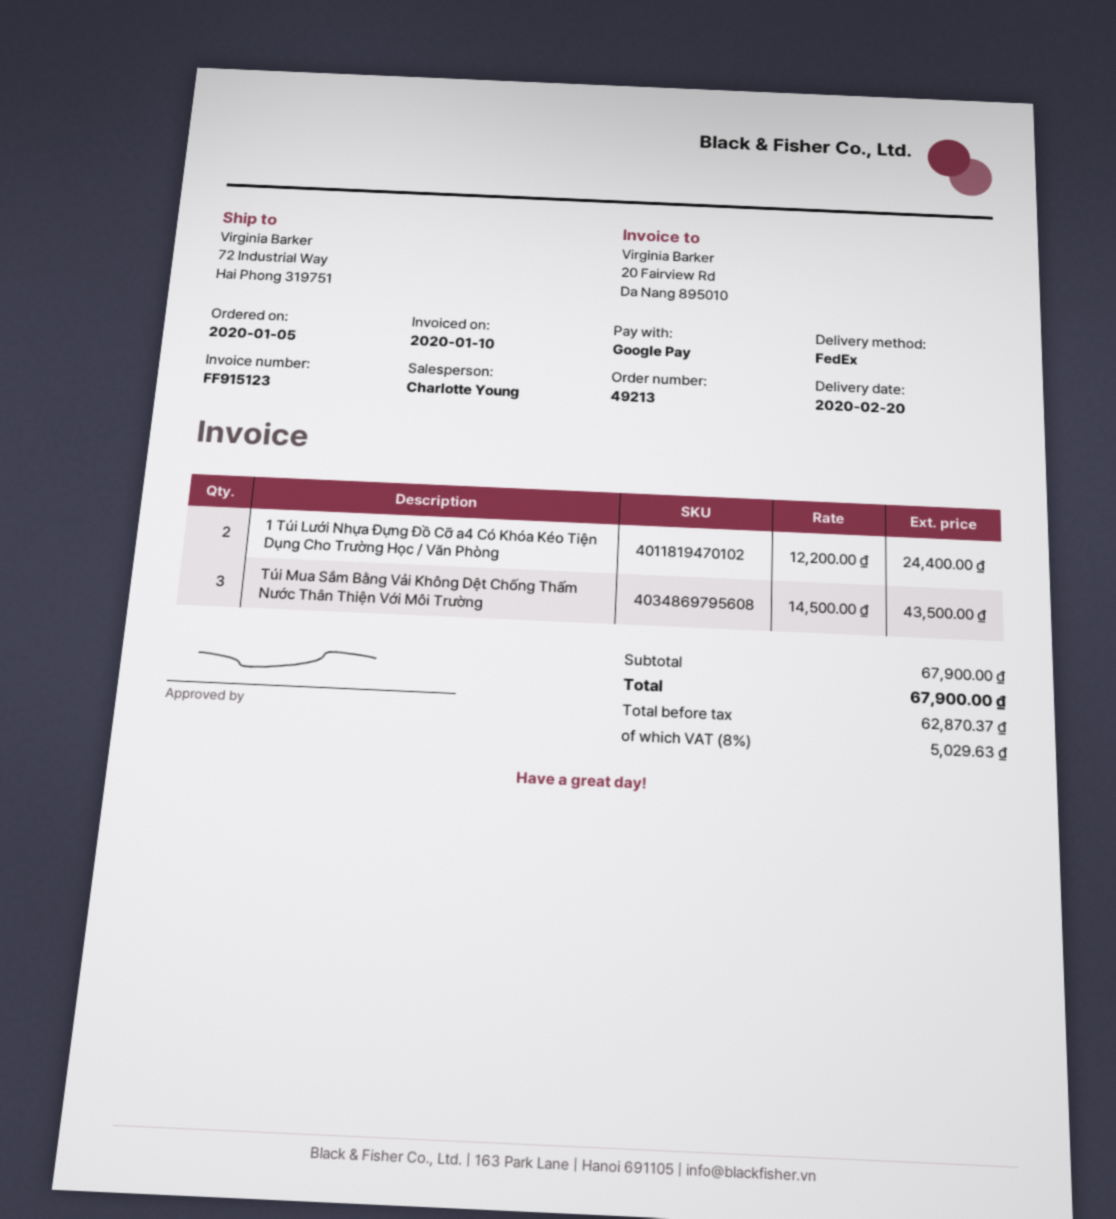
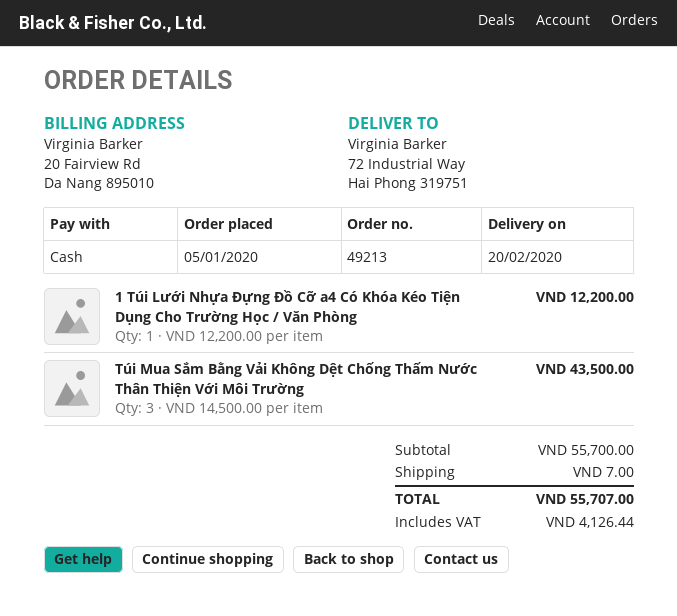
payment method: Google Pay -> cash
1 Túi Lưới Nhựa Đựng Đồ Cỡ a4 Có Khóa Kéo Tiện Dụng Cho Trường Học / Văn Phòng: 2 x 12200.00 = 24400.00 -> 1 x 12200.00 = 12200.00
subtotal: 67900.00 -> 55700.00
shipping: none -> 7.00
tax: 5029.63 -> 4126.44
total: 67900.00 -> 55707.00

